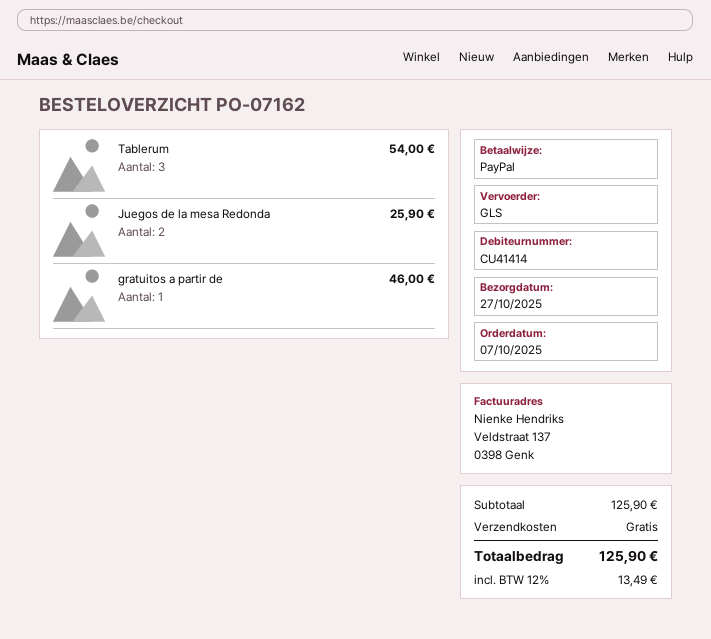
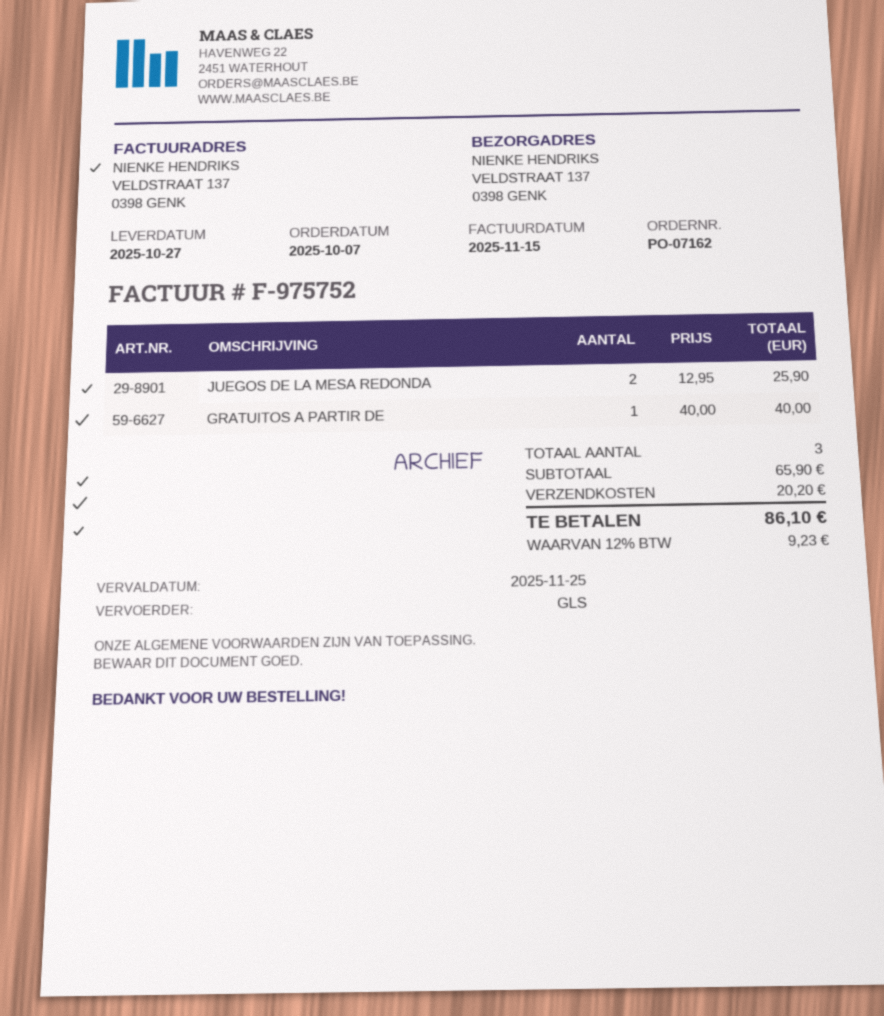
Tablerum: 3 for 54.00 -> none
gratuitos a partir de: 1 for 46.00 -> 1 for 40.00
subtotal: 125.90 -> 65.90
shipping: 0.00 -> 20.20
tax: 12% = 13.49 -> 12% = 9.23
total: 125.90 -> 86.10

